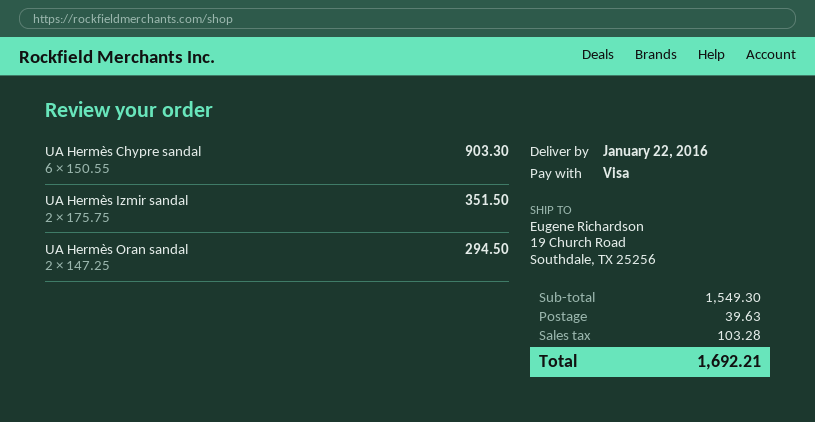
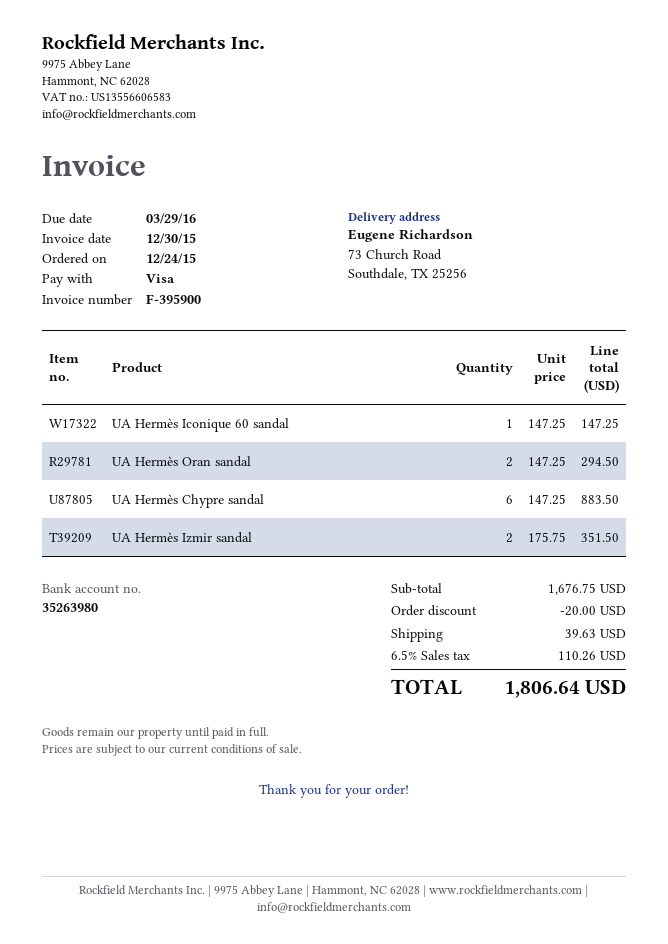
ship to: 19 Church Road, Southdale, TX 25256 -> 73 Church Road, Southdale, TX 25256
UA Hermès Chypre sandal: 6 x 150.55 = 903.30 -> 6 x 147.25 = 883.50
UA Hermès Iconique 60 sandal: none -> 1 x 147.25 = 147.25
subtotal: 1549.30 -> 1676.75
discount: none -> 20.00
tax: 103.28 -> 110.26
total: 1692.21 -> 1806.64

